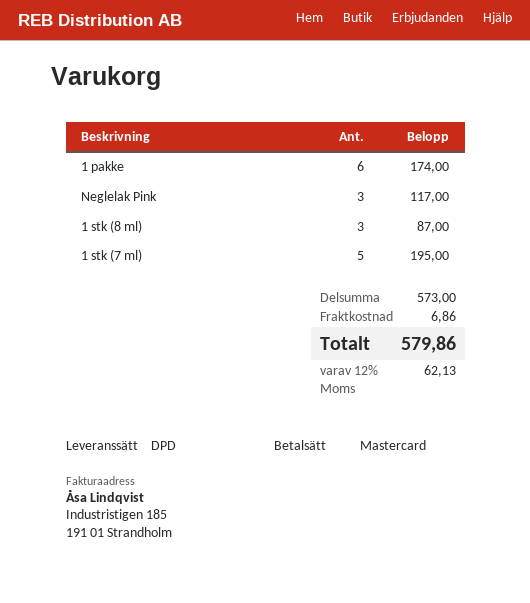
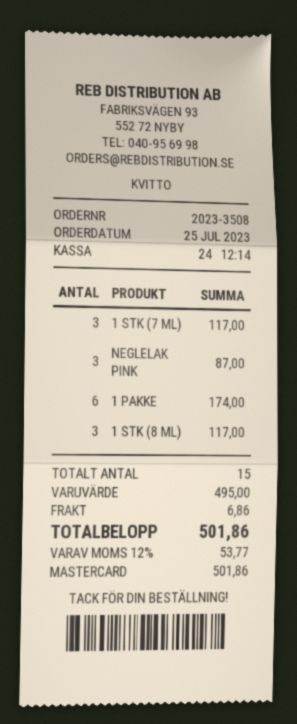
Neglelak Pink: 3 for 117.00 -> 3 for 87.00
1 stk (8 ml): 3 for 87.00 -> 3 for 117.00
1 stk (7 ml): 5 for 195.00 -> 3 for 117.00
subtotal: 573.00 -> 495.00
tax: 12% = 62.13 -> 12% = 53.77
total: 579.86 -> 501.86

